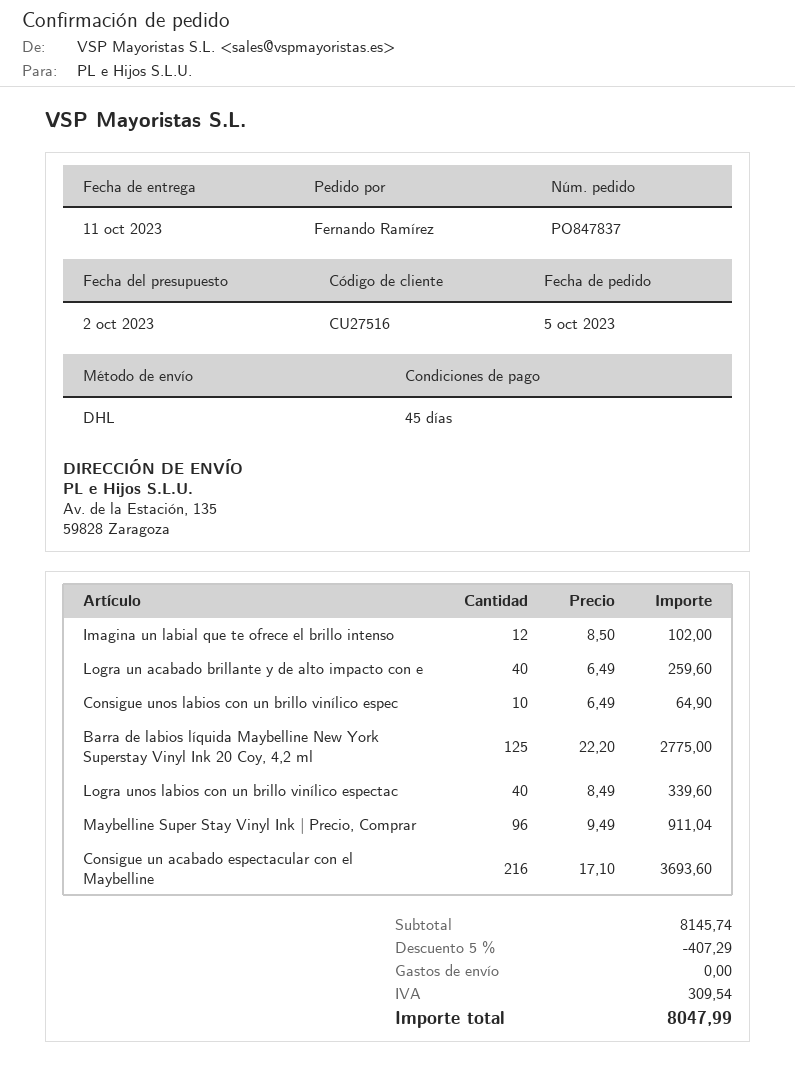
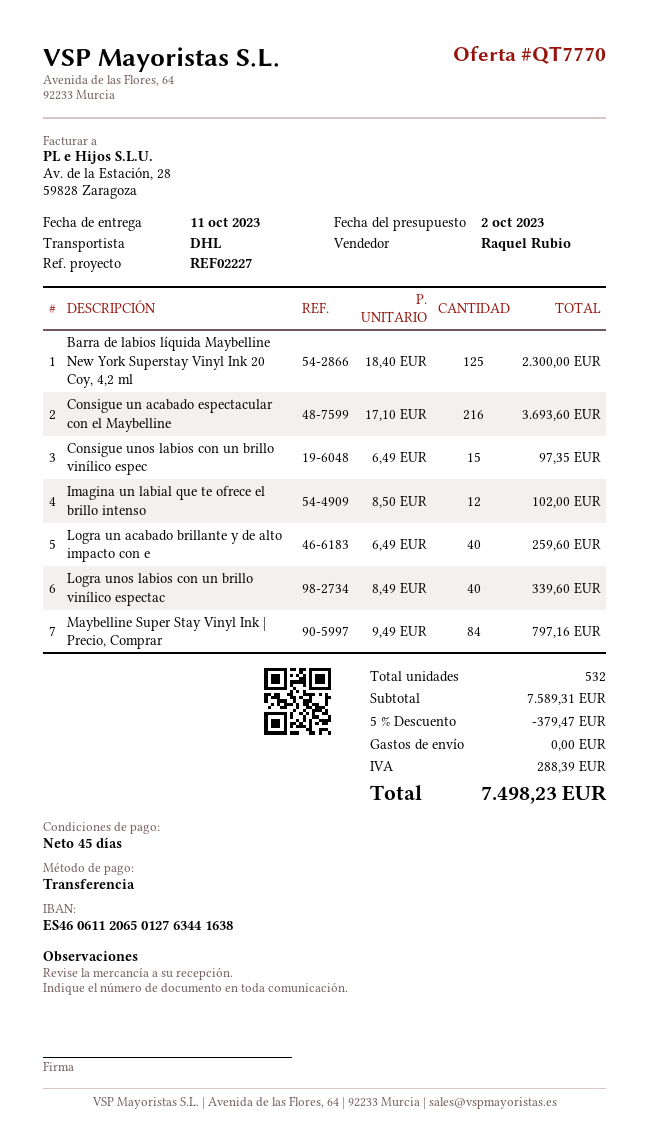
Consigue unos labios con un brillo vinílico espec: 10 x 6.49 = 64.90 -> 15 x 6.49 = 97.35
Barra de labios líquida Maybelline New York Superstay Vinyl Ink 20 Coy, 4,2 ml: 125 x 22.20 = 2775.00 -> 125 x 18.40 = 2300.00
Maybelline Super Stay Vinyl Ink | Precio, Comprar: 96 x 9.49 = 911.04 -> 84 x 9.49 = 797.16
subtotal: 8145.74 -> 7589.31
discount: 5% = 407.29 -> 5% = 379.47
tax: 309.54 -> 288.39
total: 8047.99 -> 7498.23

